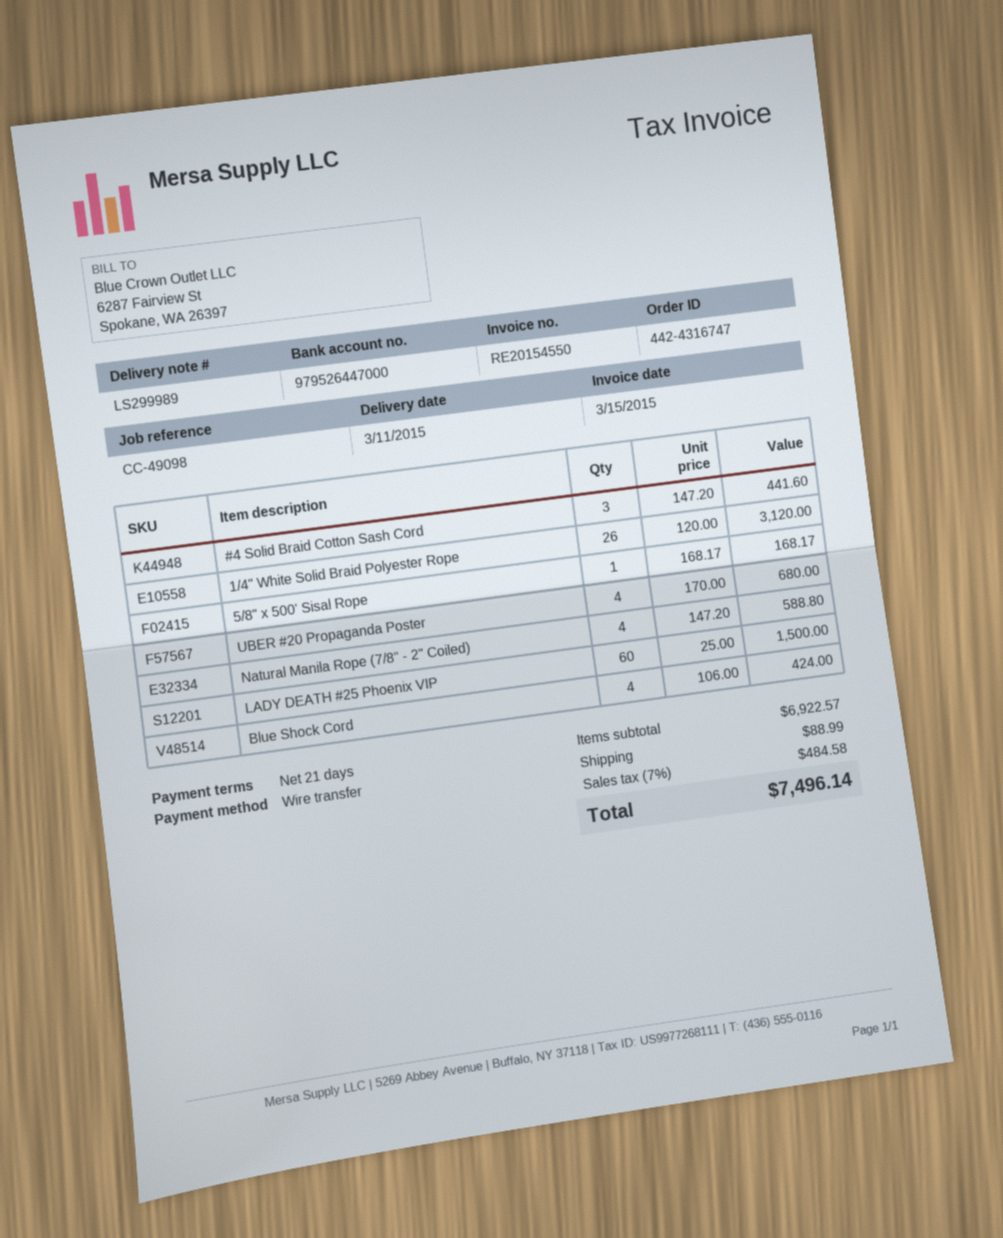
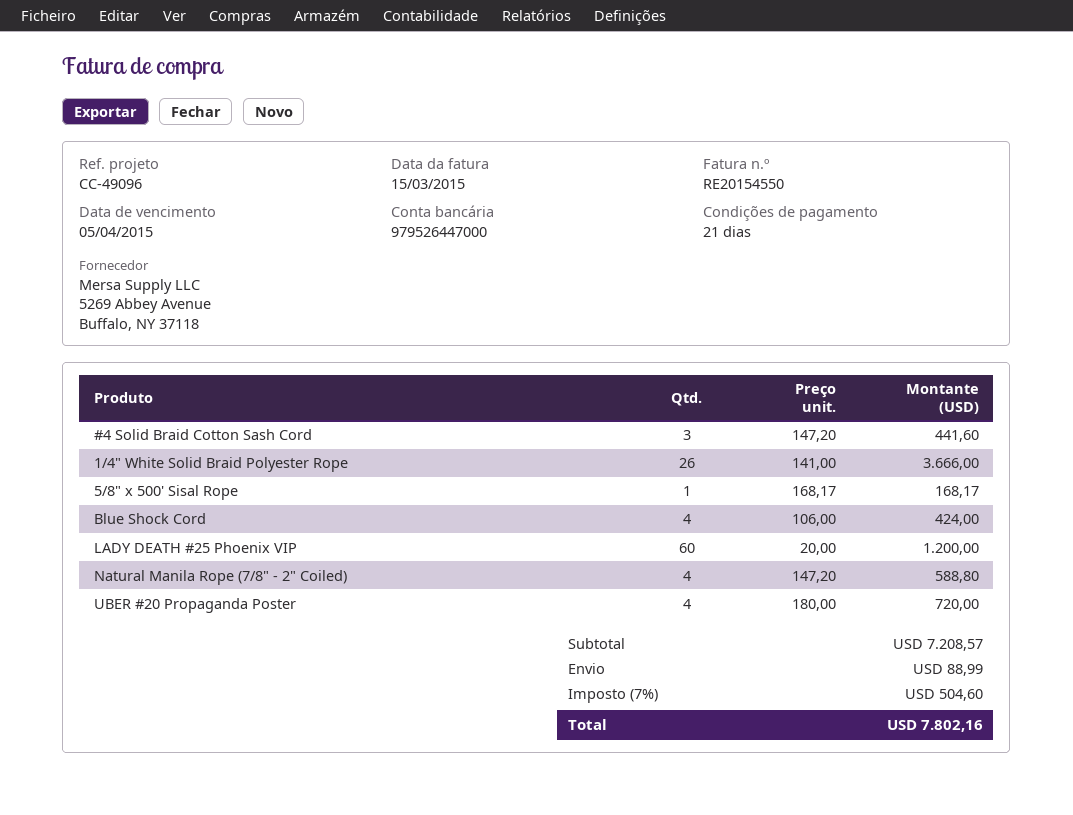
reference: CC-49098 -> CC-49096
1/4" White Solid Braid Polyester Rope: 26 x 120.00 = 3120.00 -> 26 x 141.00 = 3666.00
UBER #20 Propaganda Poster: 4 x 170.00 = 680.00 -> 4 x 180.00 = 720.00
LADY DEATH #25 Phoenix VIP: 60 x 25.00 = 1500.00 -> 60 x 20.00 = 1200.00
subtotal: 6922.57 -> 7208.57
tax: 7% = 484.58 -> 7% = 504.60
total: 7496.14 -> 7802.16

